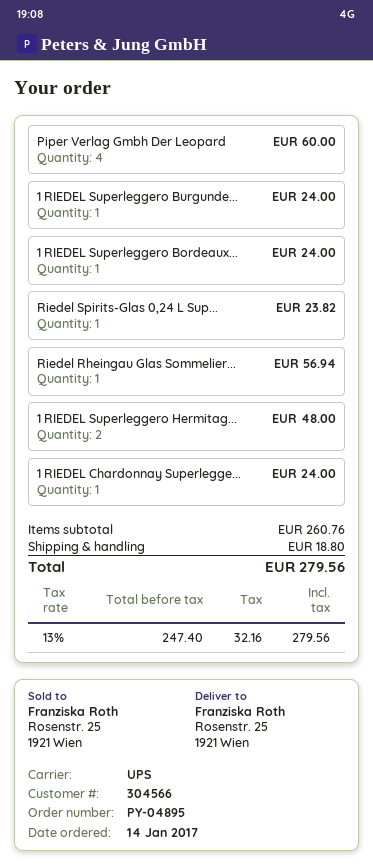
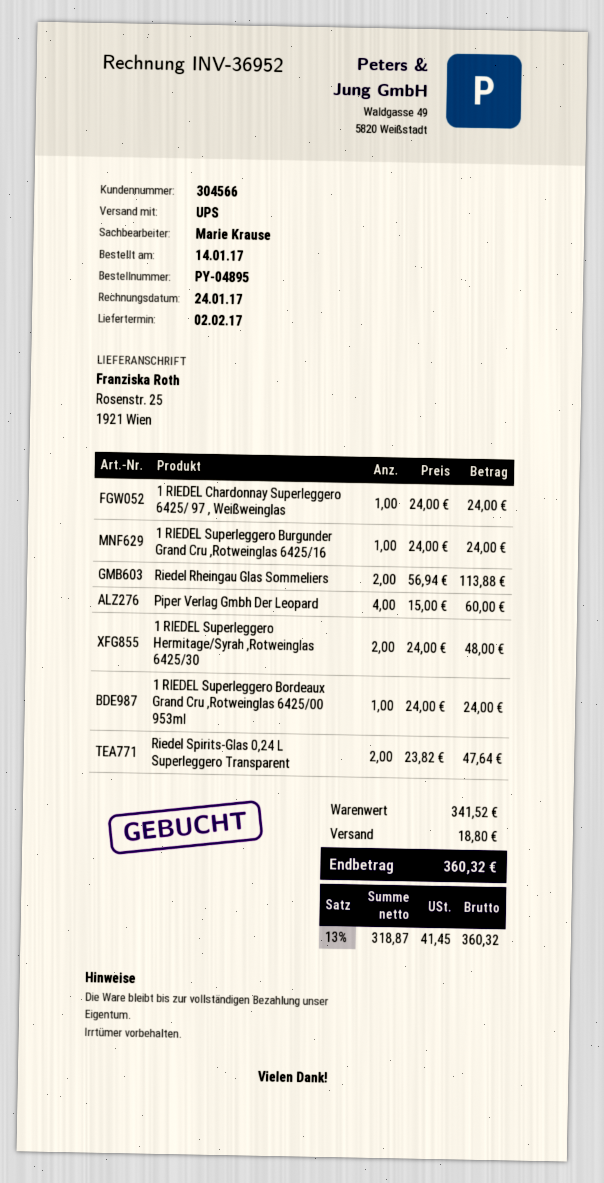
Riedel Spirits-Glas 0,24 L Sup...: 1 for 23.82 -> 2 for 47.64
Riedel Rheingau Glas Sommelier...: 1 for 56.94 -> 2 for 113.88
subtotal: 260.76 -> 341.52
net: 247.40 -> 318.87
tax: 13% = 32.16 -> 13% = 41.45
total: 279.56 -> 360.32

